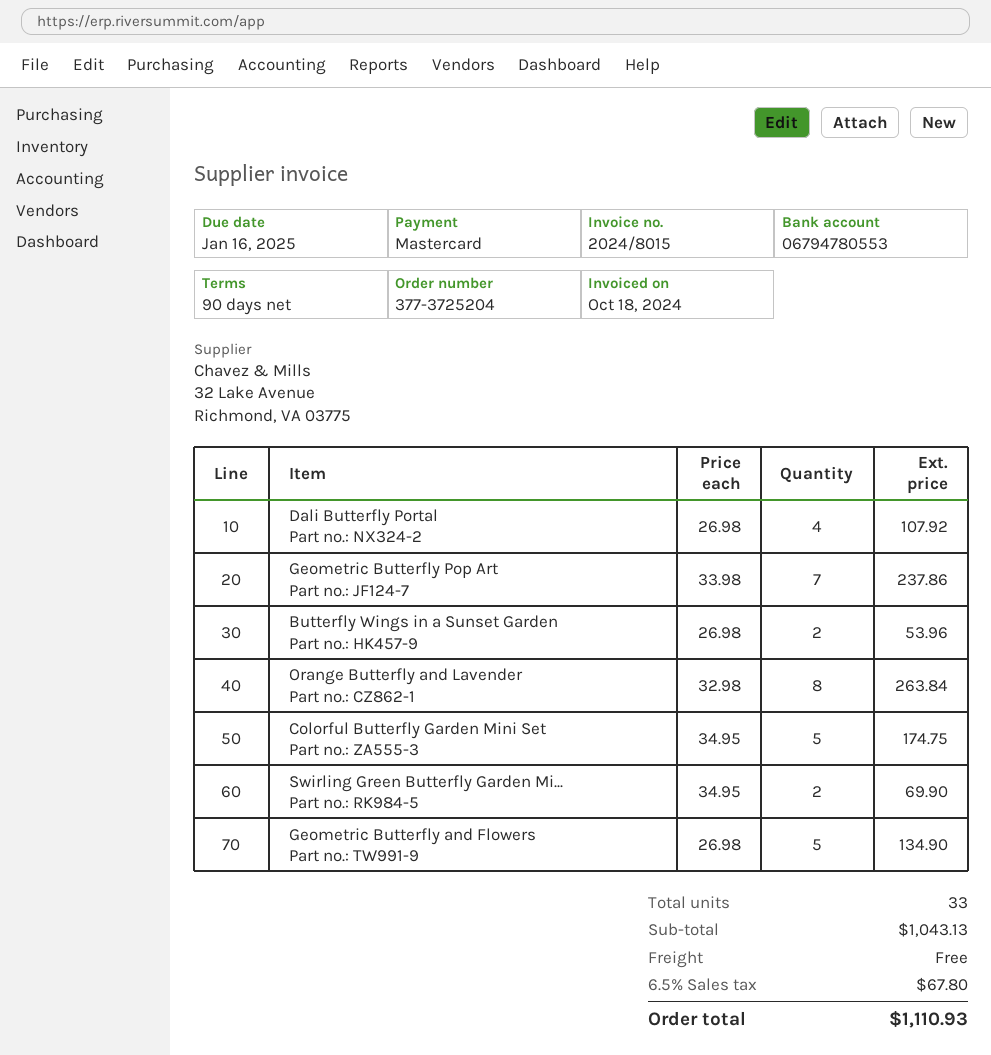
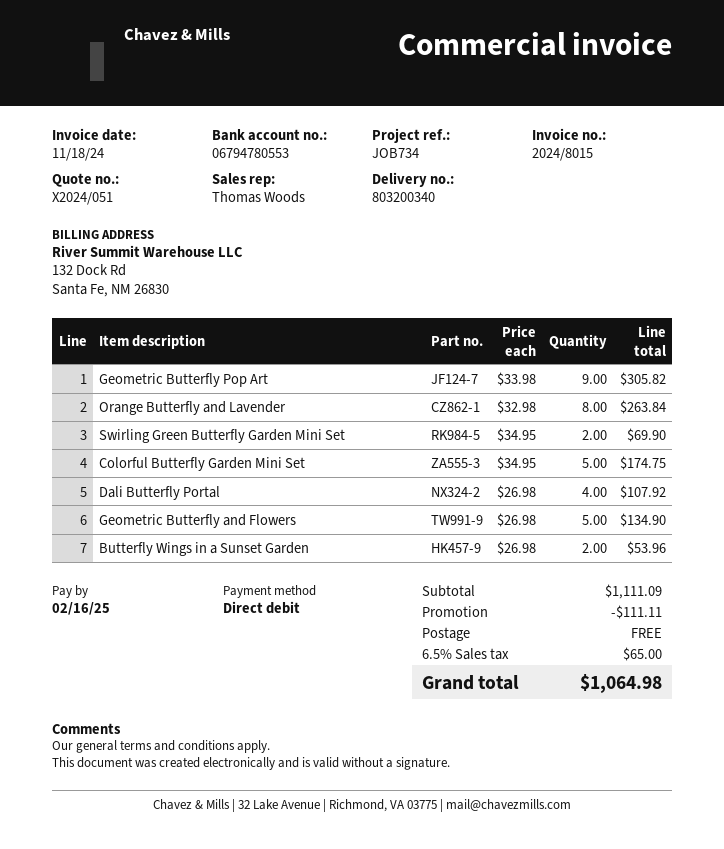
invoice date: 2024-10-18 -> 2024-11-18
due date: 2025-01-16 -> 2025-02-16
payment method: Mastercard -> direct debit
Geometric Butterfly Pop Art: 7 x 33.98 = 237.86 -> 9 x 33.98 = 305.82
subtotal: 1043.13 -> 1111.09
discount: none -> 111.11
tax: 6.5% = 67.80 -> 6.5% = 65.00
total: 1110.93 -> 1064.98

